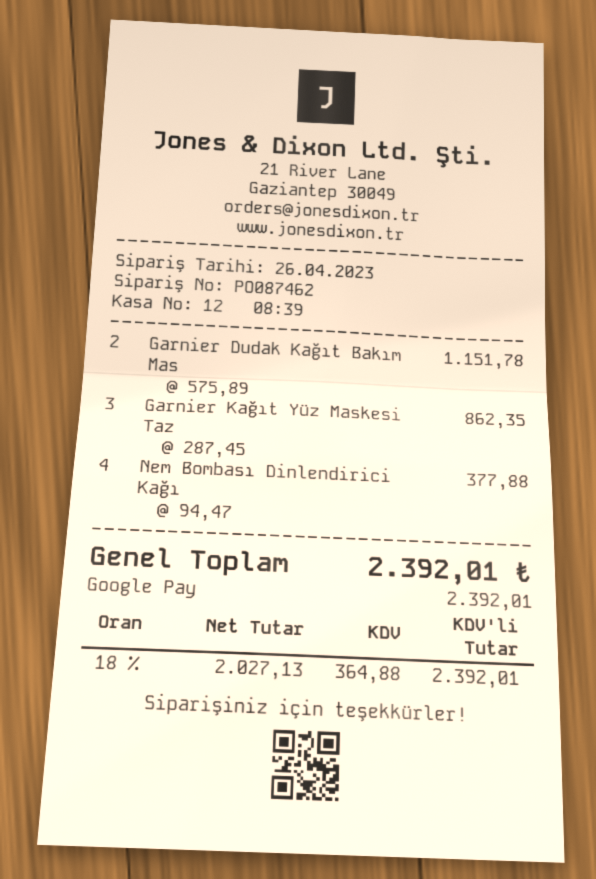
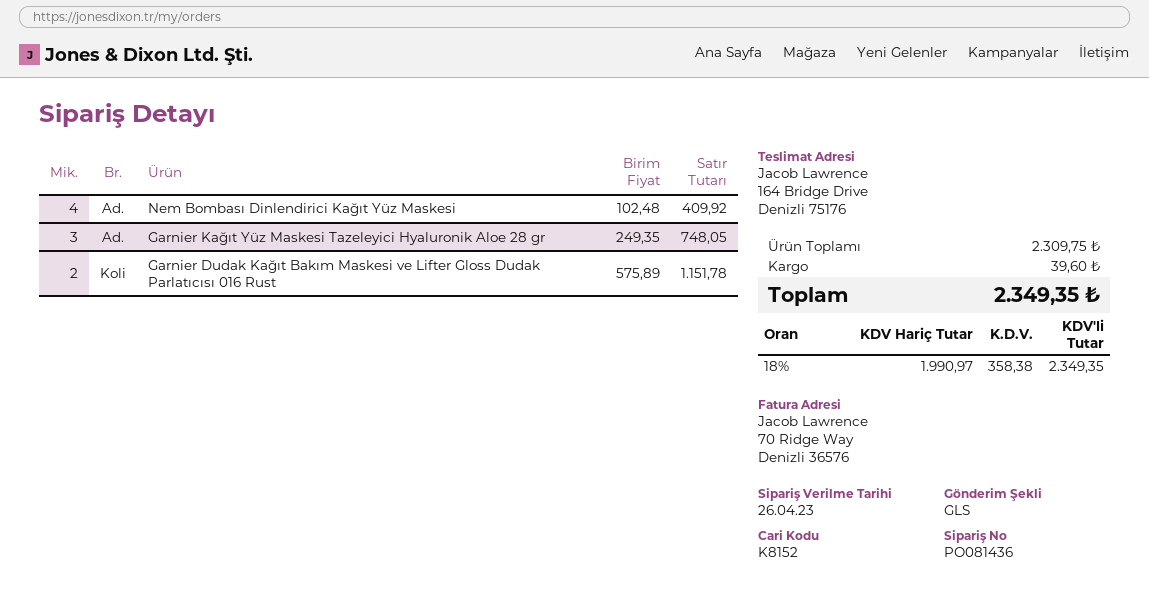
order number: PO087462 -> PO081436
Garnier Kağıt Yüz Maskesi Taz: 3 x 287.45 = 862.35 -> 3 x 249.35 = 748.05
Nem Bombası Dinlendirici Kağı: 4 x 94.47 = 377.88 -> 4 x 102.48 = 409.92
shipping: none -> 39.60
net: 2027.13 -> 1990.97
tax: 18% = 364.88 -> 18% = 358.38
total: 2392.01 -> 2349.35

